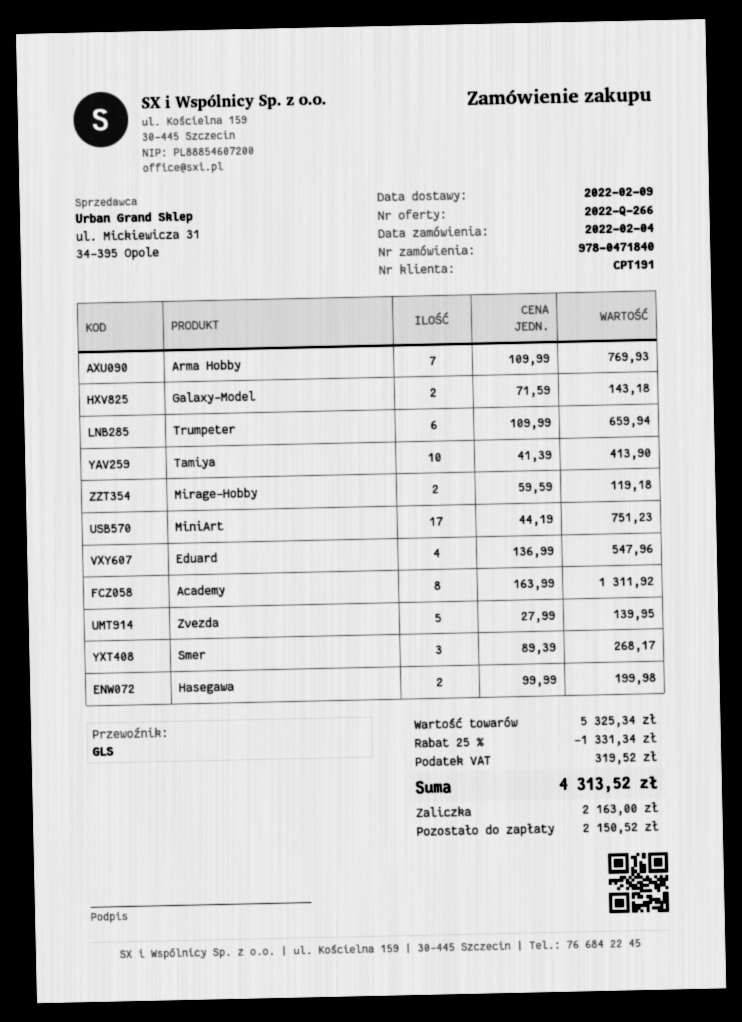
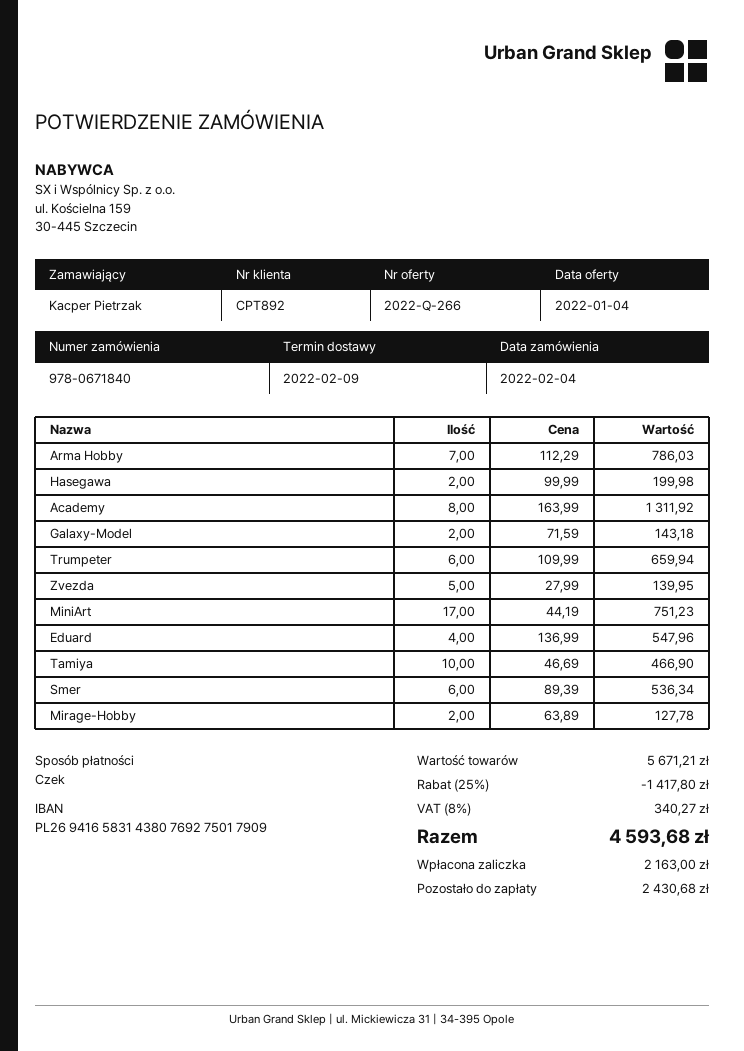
order number: 978-0471840 -> 978-0671840
customer number: CPT191 -> CPT892
Arma Hobby: 7 x 109.99 = 769.93 -> 7 x 112.29 = 786.03
Tamiya: 10 x 41.39 = 413.90 -> 10 x 46.69 = 466.90
Mirage-Hobby: 2 x 59.59 = 119.18 -> 2 x 63.89 = 127.78
Smer: 3 x 89.39 = 268.17 -> 6 x 89.39 = 536.34
subtotal: 5325.34 -> 5671.21
discount: 25% = 1331.34 -> 25% = 1417.80
tax: 319.52 -> 340.27
total: 4313.52 -> 4593.68
balance: 2150.52 -> 2430.68

